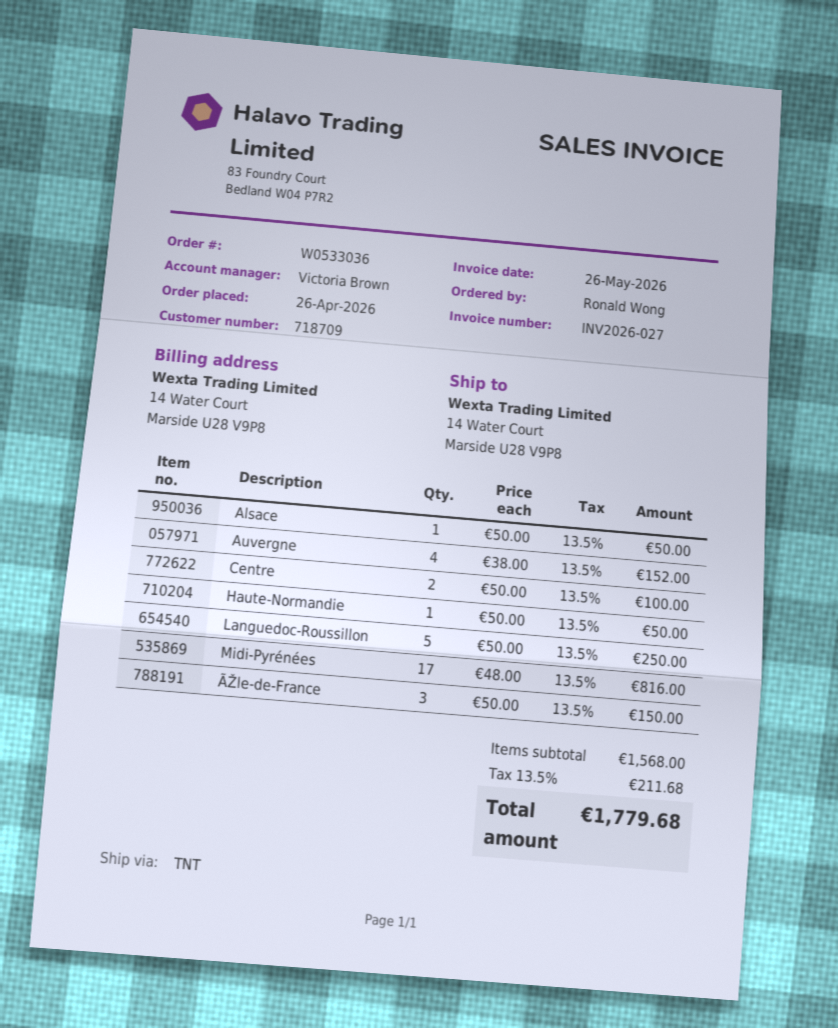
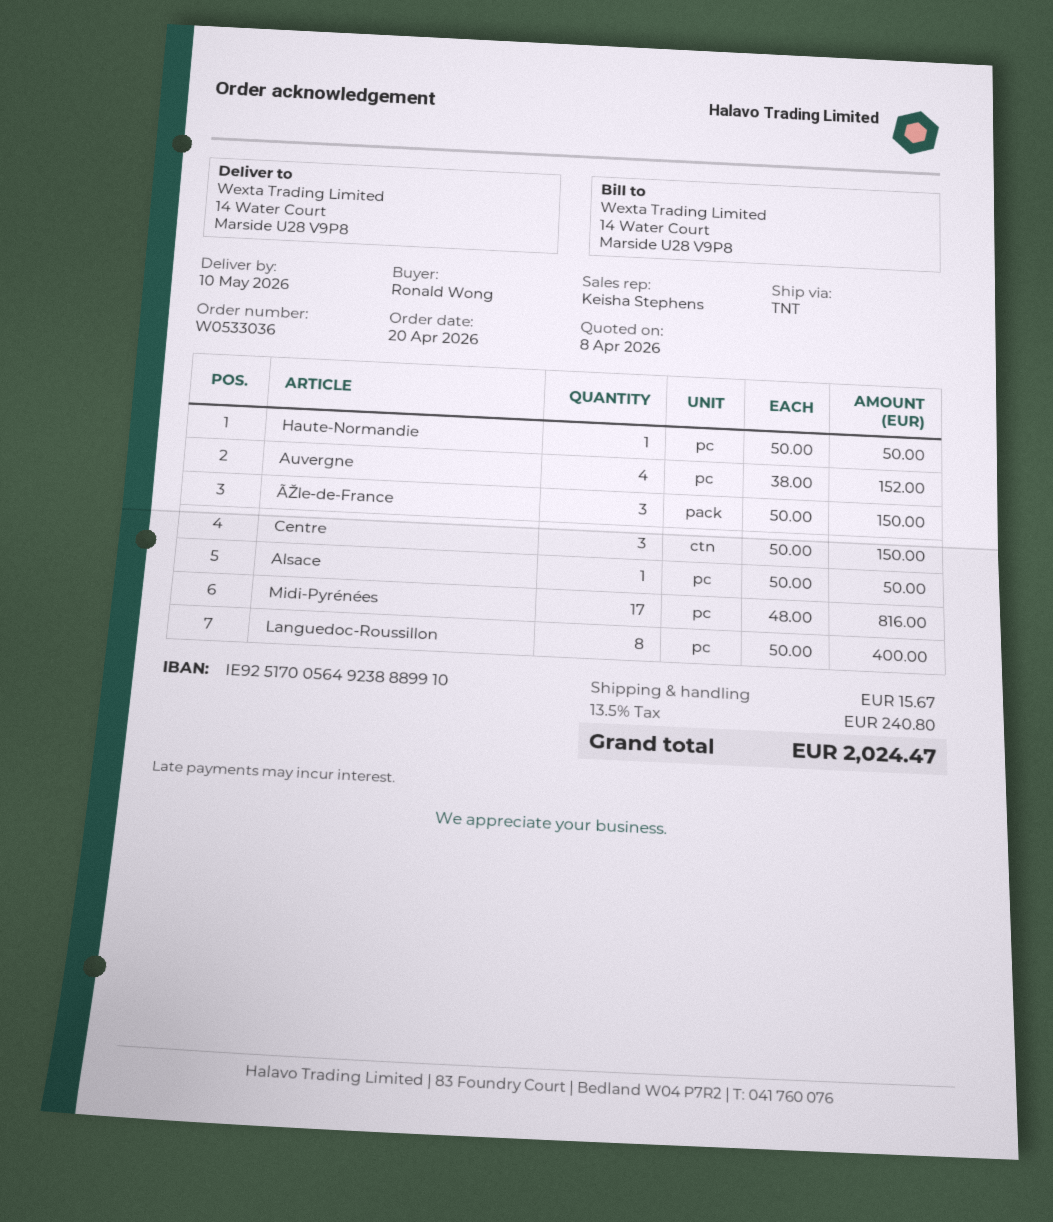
order date: 2026-04-26 -> 2026-04-20
sales rep: Victoria Brown -> Keisha Stephens
Centre: 2 x 50.00 = 100.00 -> 3 x 50.00 = 150.00
Languedoc-Roussillon: 5 x 50.00 = 250.00 -> 8 x 50.00 = 400.00
shipping: none -> 15.67
tax: 13.5% = 211.68 -> 13.5% = 240.80
total: 1779.68 -> 2024.47

